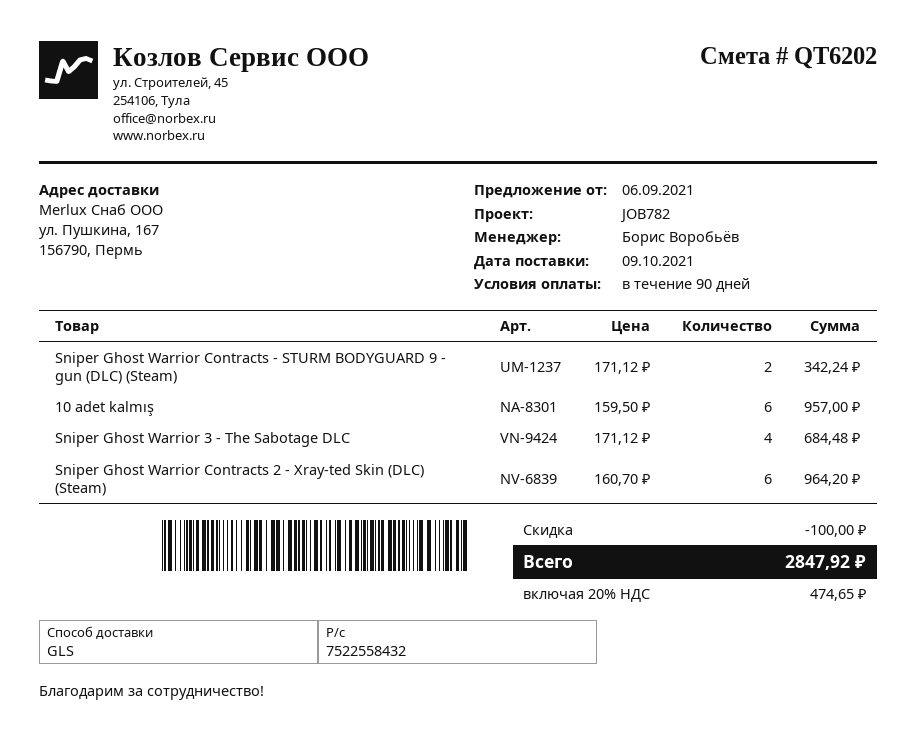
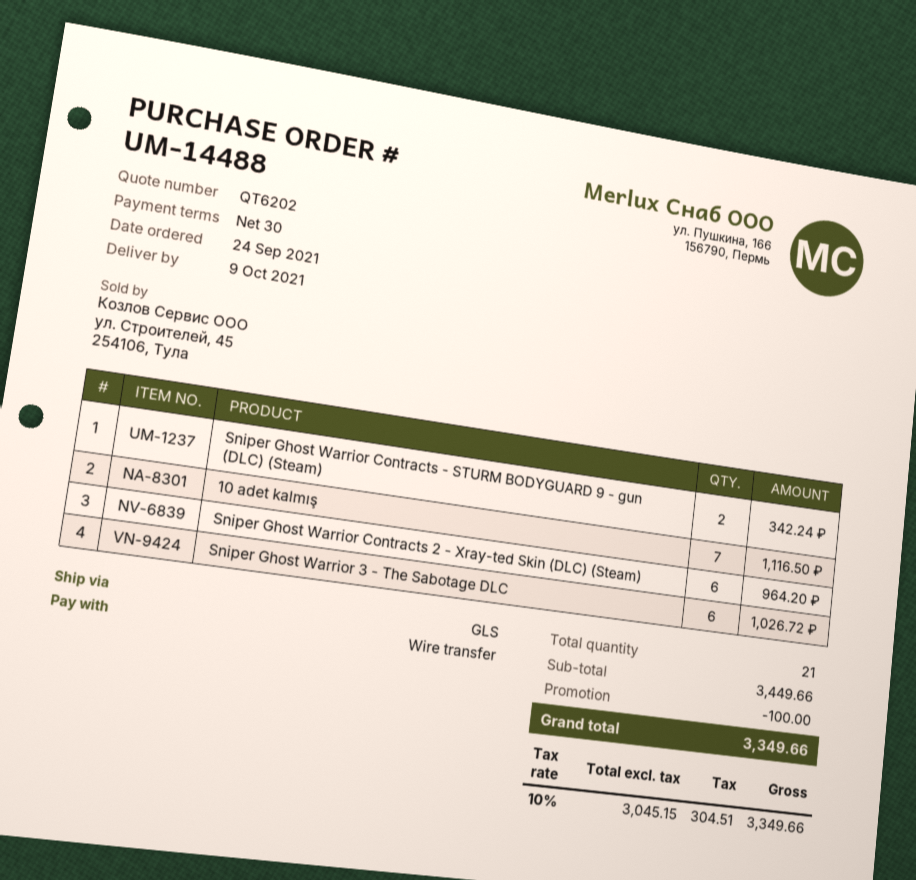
payment terms: 90 days -> 30 days
10 adet kalmış: 6 for 957.00 -> 7 for 1116.50
Sniper Ghost Warrior 3 - The Sabotage DLC: 4 for 684.48 -> 6 for 1026.72
tax: 20% = 474.65 -> 10% = 304.51
total: 2847.92 -> 3349.66

